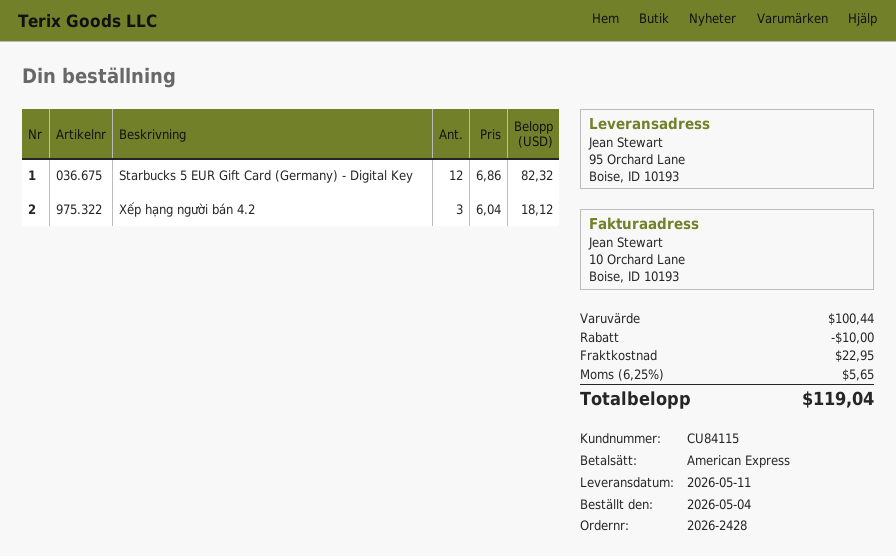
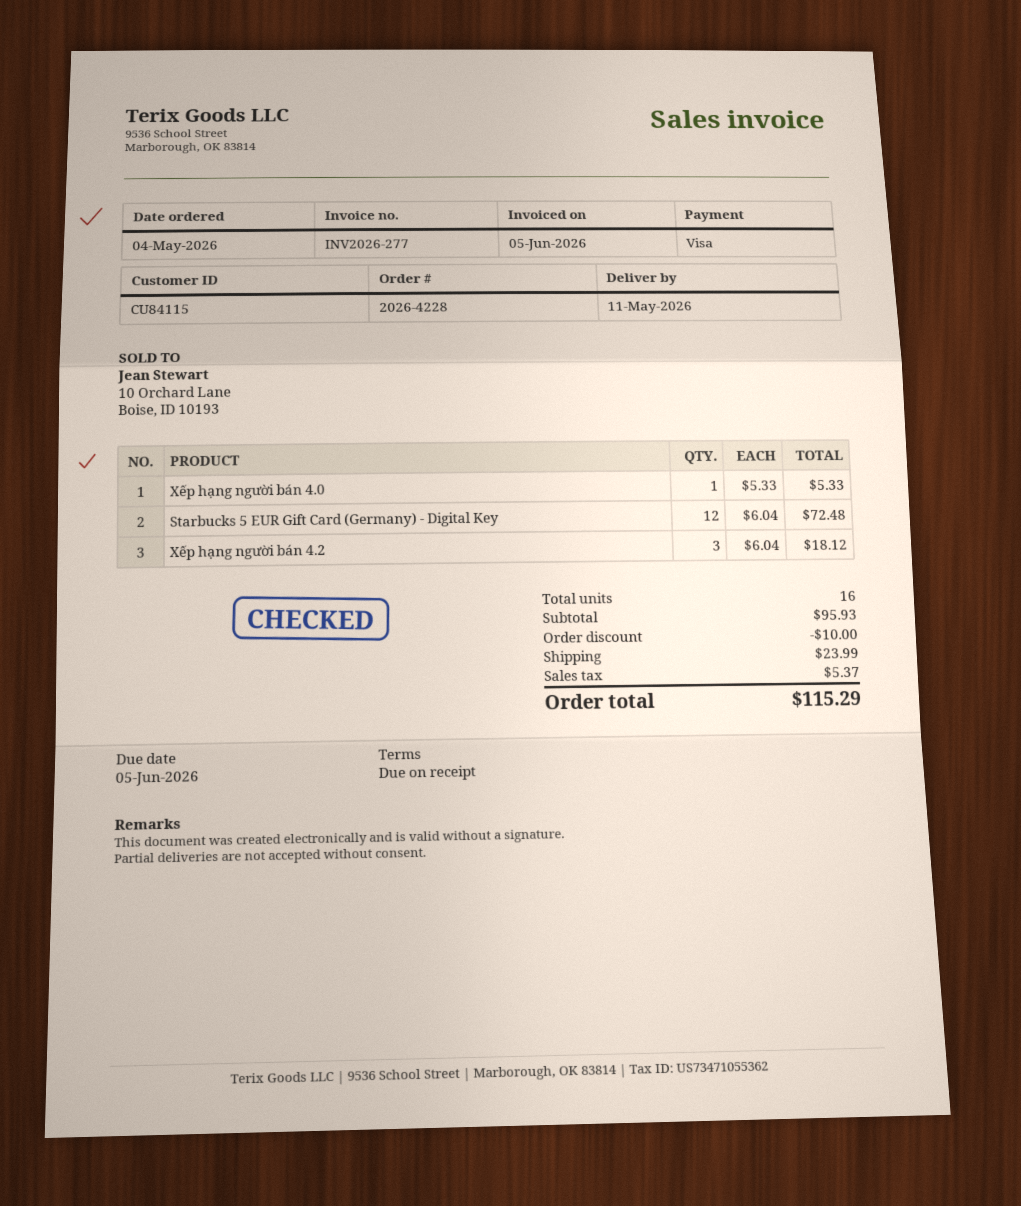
order number: 2026-2428 -> 2026-4228
payment method: American Express -> Visa
Starbucks 5 EUR Gift Card (Germany) - Digital Key: 12 x 6.86 = 82.32 -> 12 x 6.04 = 72.48
Xếp hạng người bán 4.0: none -> 1 x 5.33 = 5.33
subtotal: 100.44 -> 95.93
shipping: 22.95 -> 23.99
tax: 5.65 -> 5.37
total: 119.04 -> 115.29

